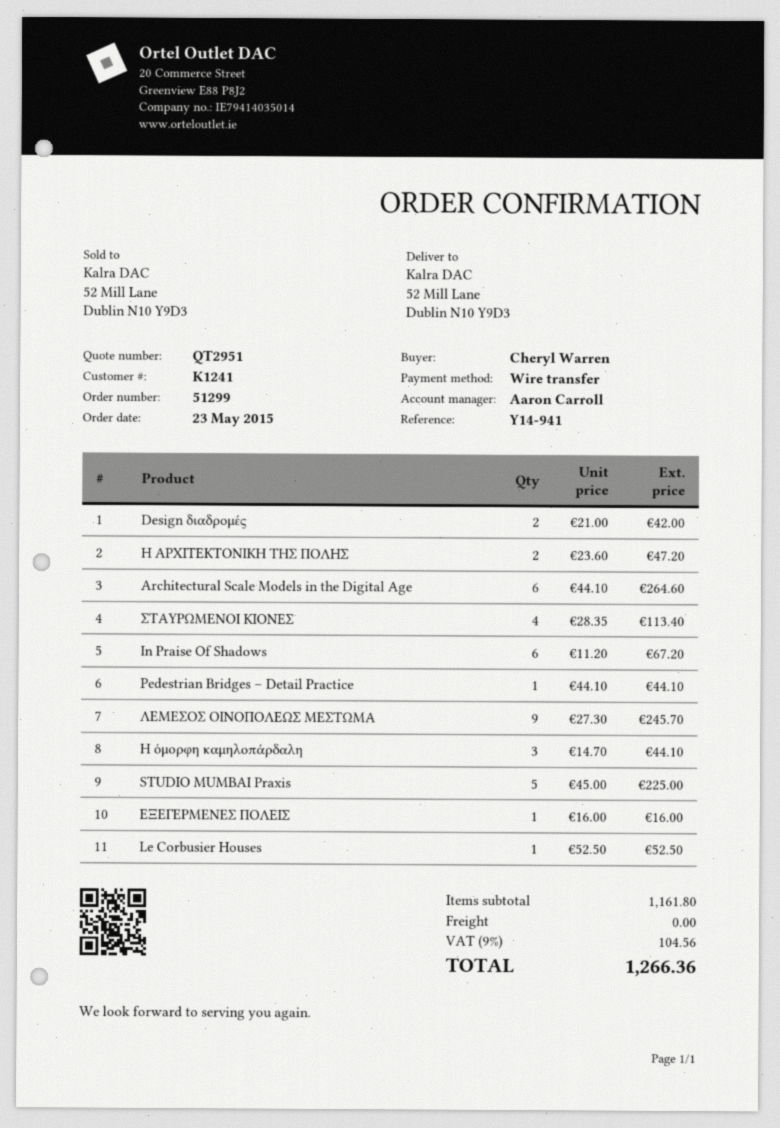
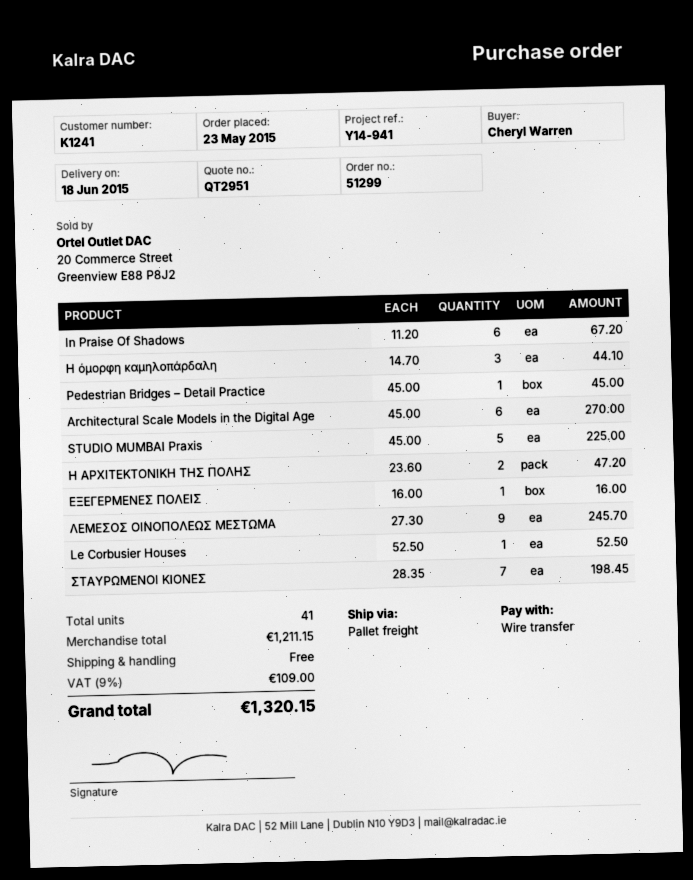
Design διαδρομές: 2 x 21.00 = 42.00 -> none
Architectural Scale Models in the Digital Age: 6 x 44.10 = 264.60 -> 6 x 45.00 = 270.00
ΣΤΑΥΡΩΜΕΝΟΙ ΚΙΟΝΕΣ: 4 x 28.35 = 113.40 -> 7 x 28.35 = 198.45
Pedestrian Bridges – Detail Practice: 1 x 44.10 = 44.10 -> 1 x 45.00 = 45.00
subtotal: 1161.80 -> 1211.15
tax: 9% = 104.56 -> 9% = 109.00
total: 1266.36 -> 1320.15

